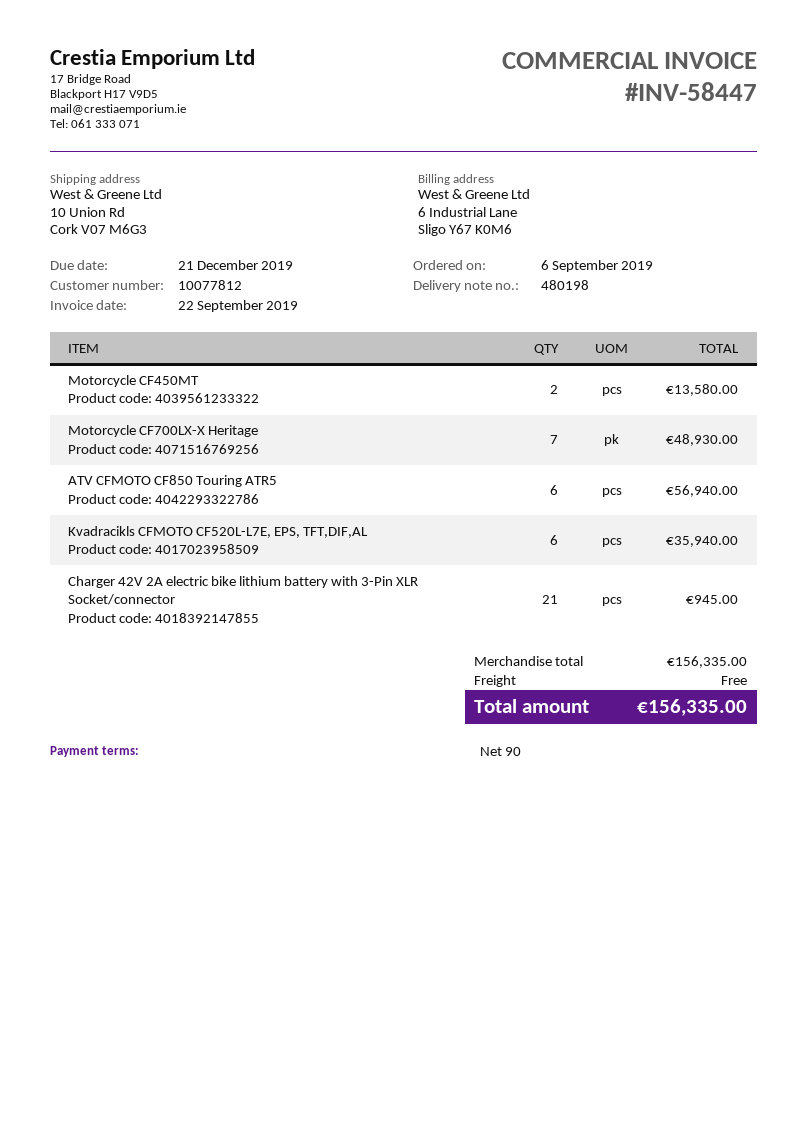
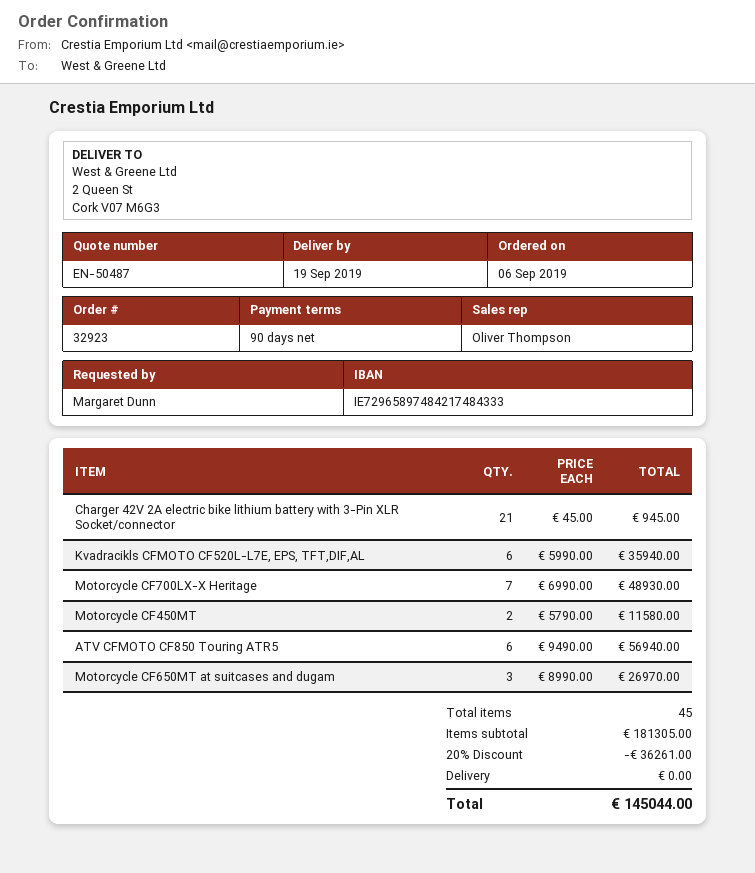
ship to: 10 Union Rd, Cork V07 M6G3 -> 2 Queen St, Cork V07 M6G3
Motorcycle CF450MT: 2 for 13580.00 -> 2 for 11580.00
Motorcycle CF650MT at suitcases and dugam: none -> 3 for 26970.00
subtotal: 156335.00 -> 181305.00
discount: none -> 20% = 36261.00
total: 156335.00 -> 145044.00

